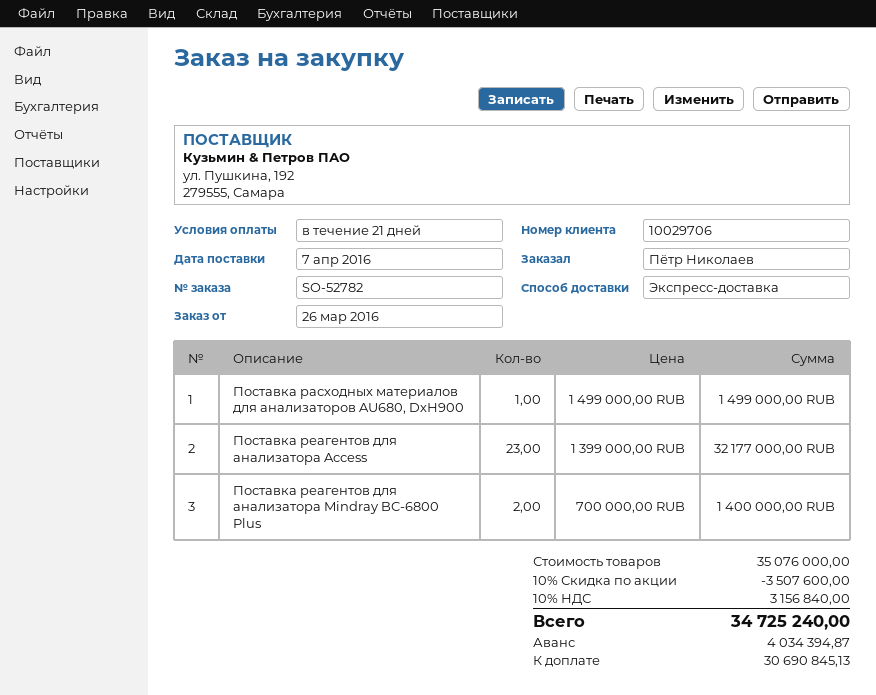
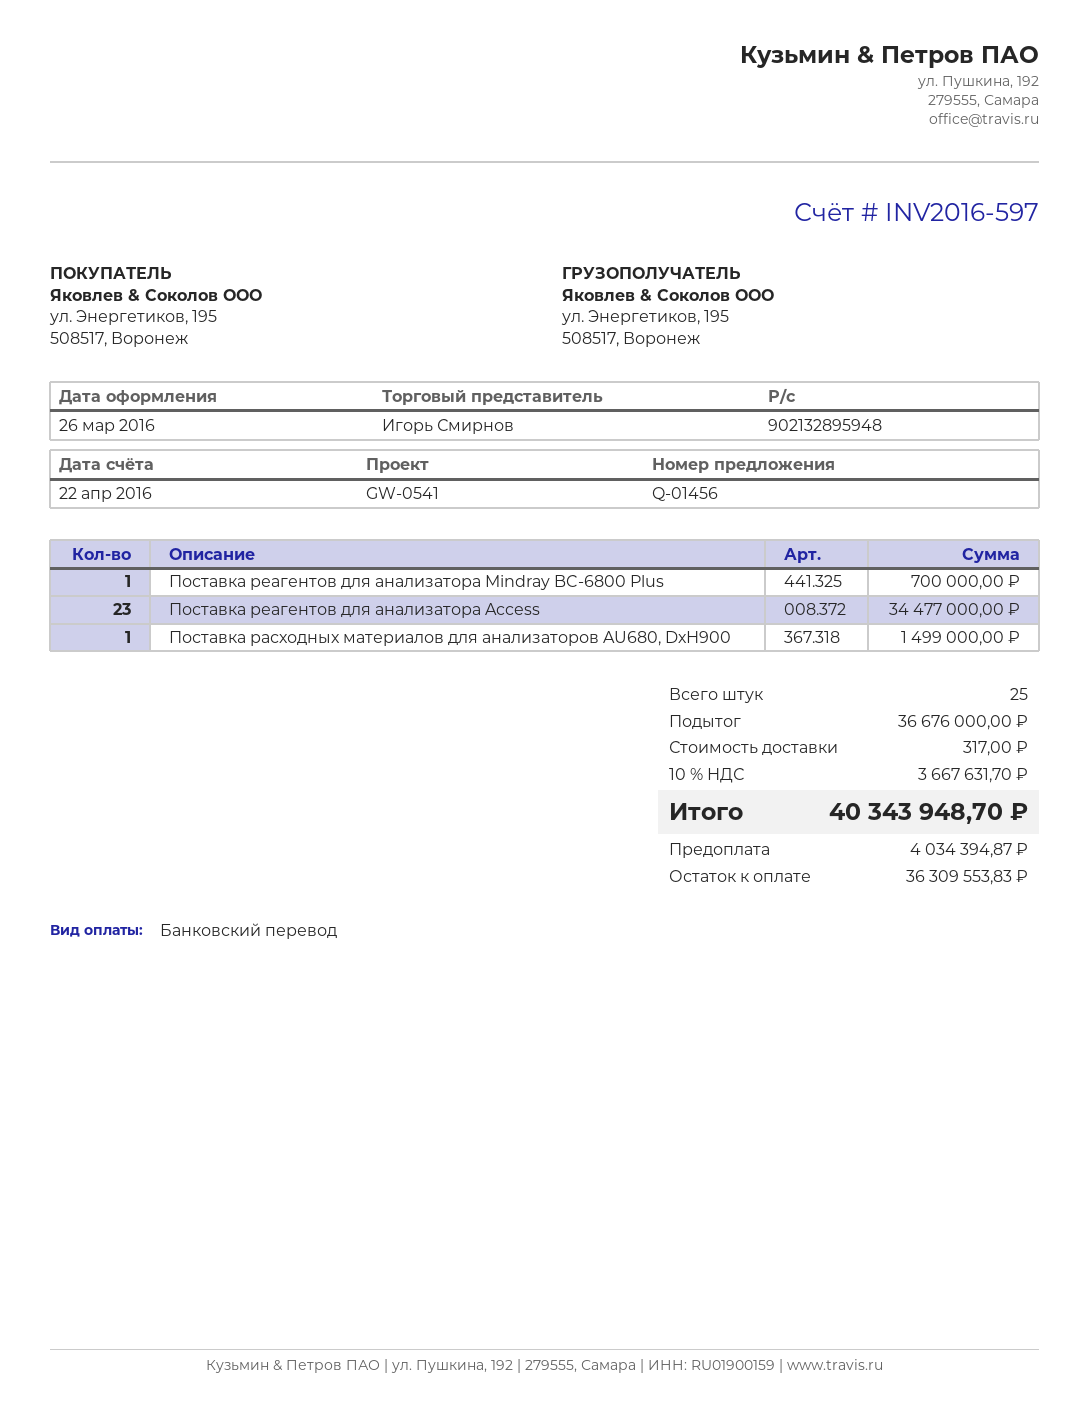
Поставка реагентов для анализатора Access: 23 for 32177000.00 -> 23 for 34477000.00
Поставка реагентов для анализатора Mindray BC-6800 Plus: 2 for 1400000.00 -> 1 for 700000.00
subtotal: 35076000.00 -> 36676000.00
discount: 10% = 3507600.00 -> none
shipping: none -> 317.00
tax: 10% = 3156840.00 -> 10% = 3667631.70
total: 34725240.00 -> 40343948.70
balance: 30690845.13 -> 36309553.83

